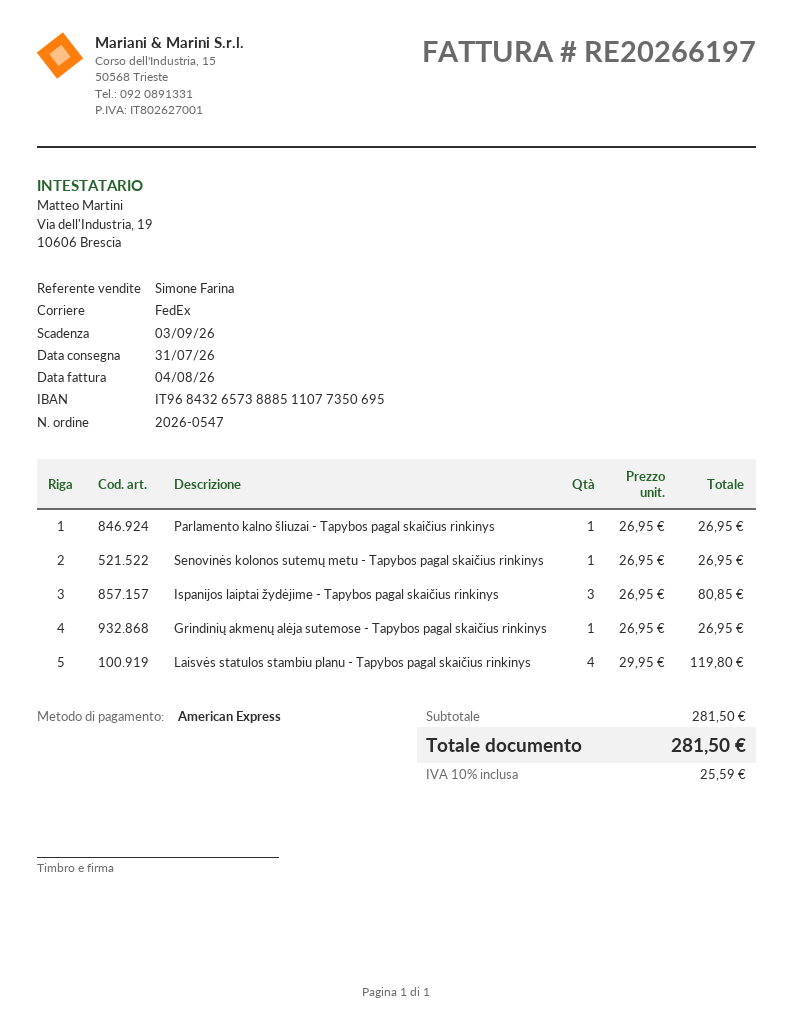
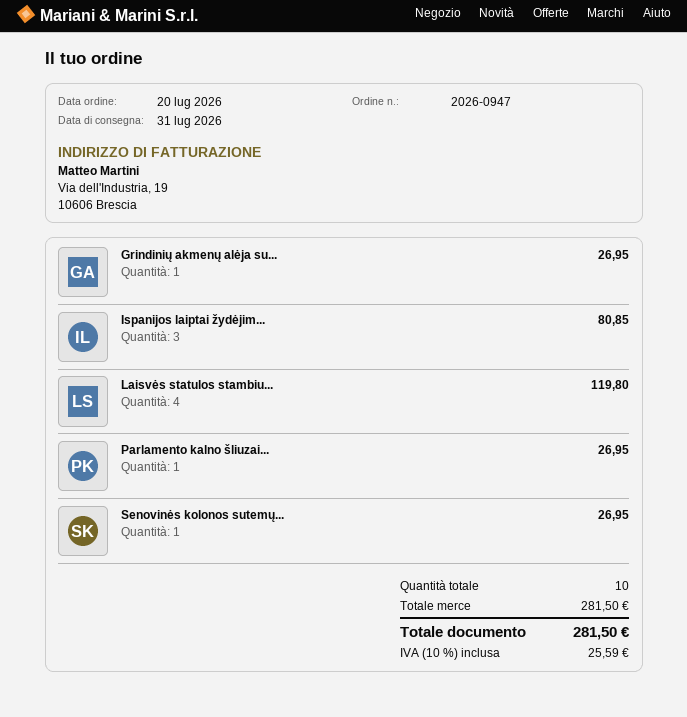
order number: 2026-0547 -> 2026-0947

